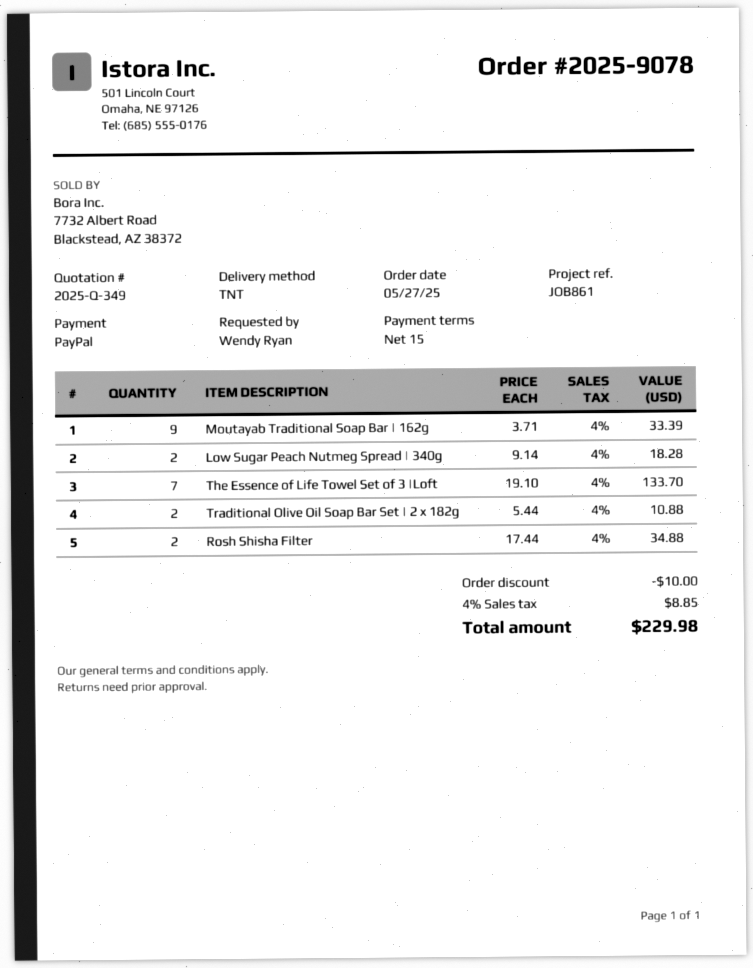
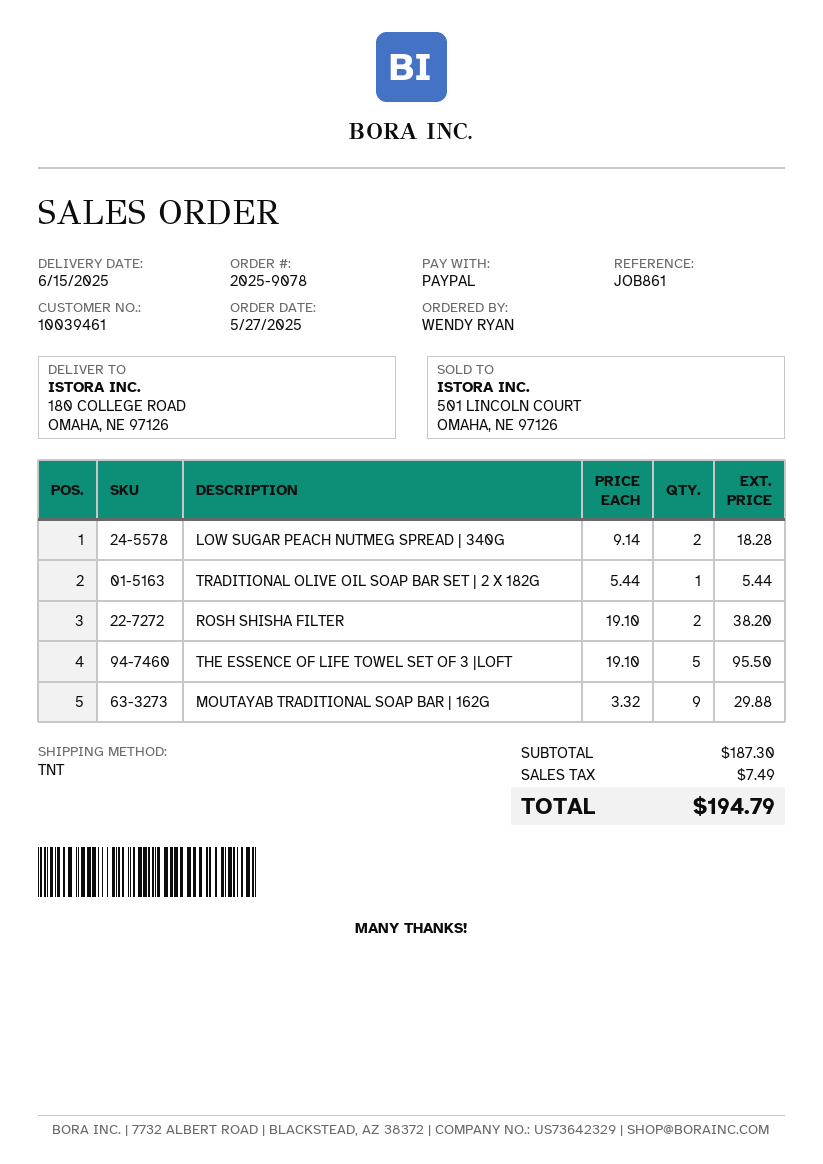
Moutayab Traditional Soap Bar | 162g: 9 x 3.71 = 33.39 -> 9 x 3.32 = 29.88
The Essence of Life Towel Set of 3 |Loft: 7 x 19.10 = 133.70 -> 5 x 19.10 = 95.50
Traditional Olive Oil Soap Bar Set | 2 x 182g: 2 x 5.44 = 10.88 -> 1 x 5.44 = 5.44
Rosh Shisha Filter: 2 x 17.44 = 34.88 -> 2 x 19.10 = 38.20
discount: 10.00 -> none
tax: 8.85 -> 7.49
total: 229.98 -> 194.79

